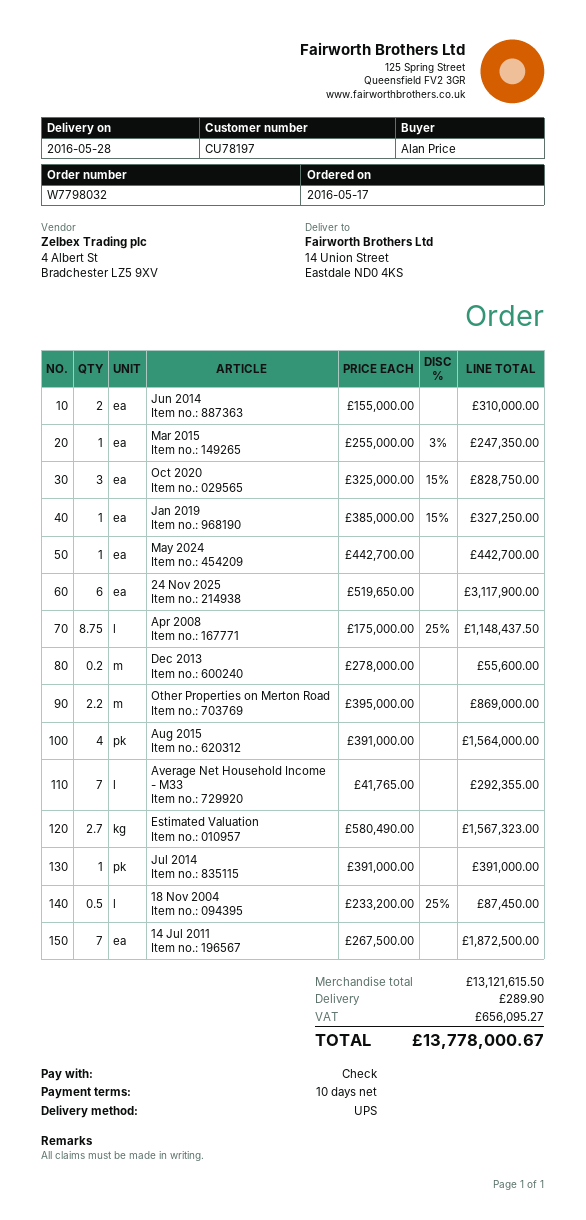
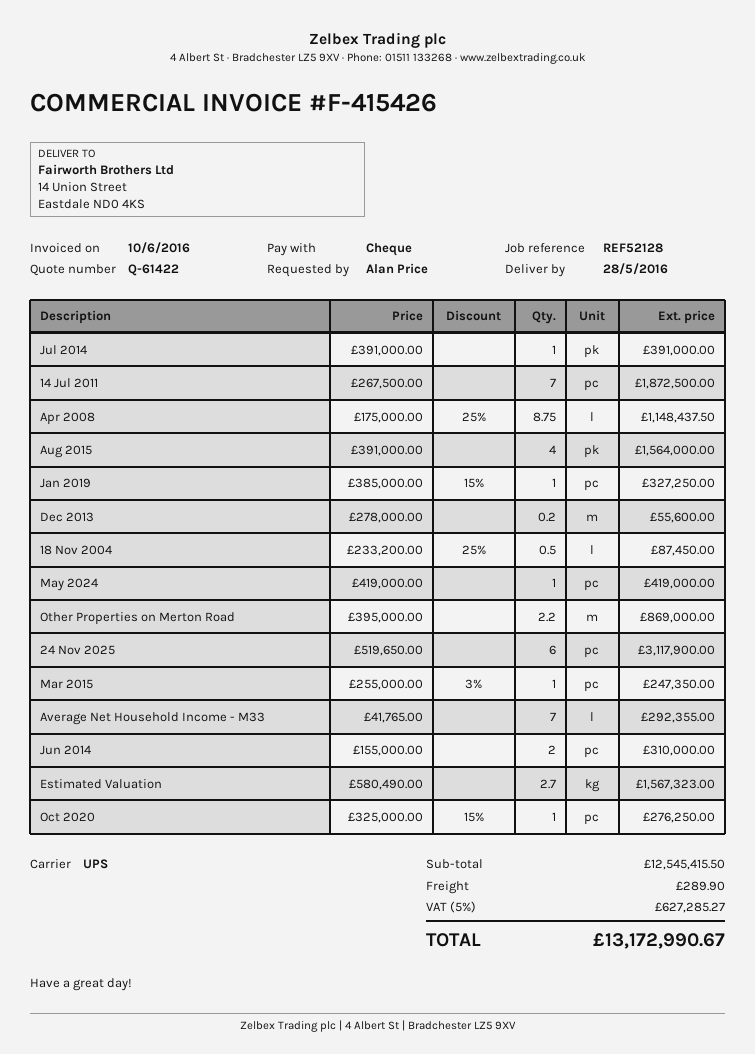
Oct 2020: 3 x 325000.00 - 15% = 828750.00 -> 1 x 325000.00 - 15% = 276250.00
May 2024: 1 x 442700.00 = 442700.00 -> 1 x 419000.00 = 419000.00
subtotal: 13121615.50 -> 12545415.50
tax: 656095.27 -> 627285.27
total: 13778000.67 -> 13172990.67

